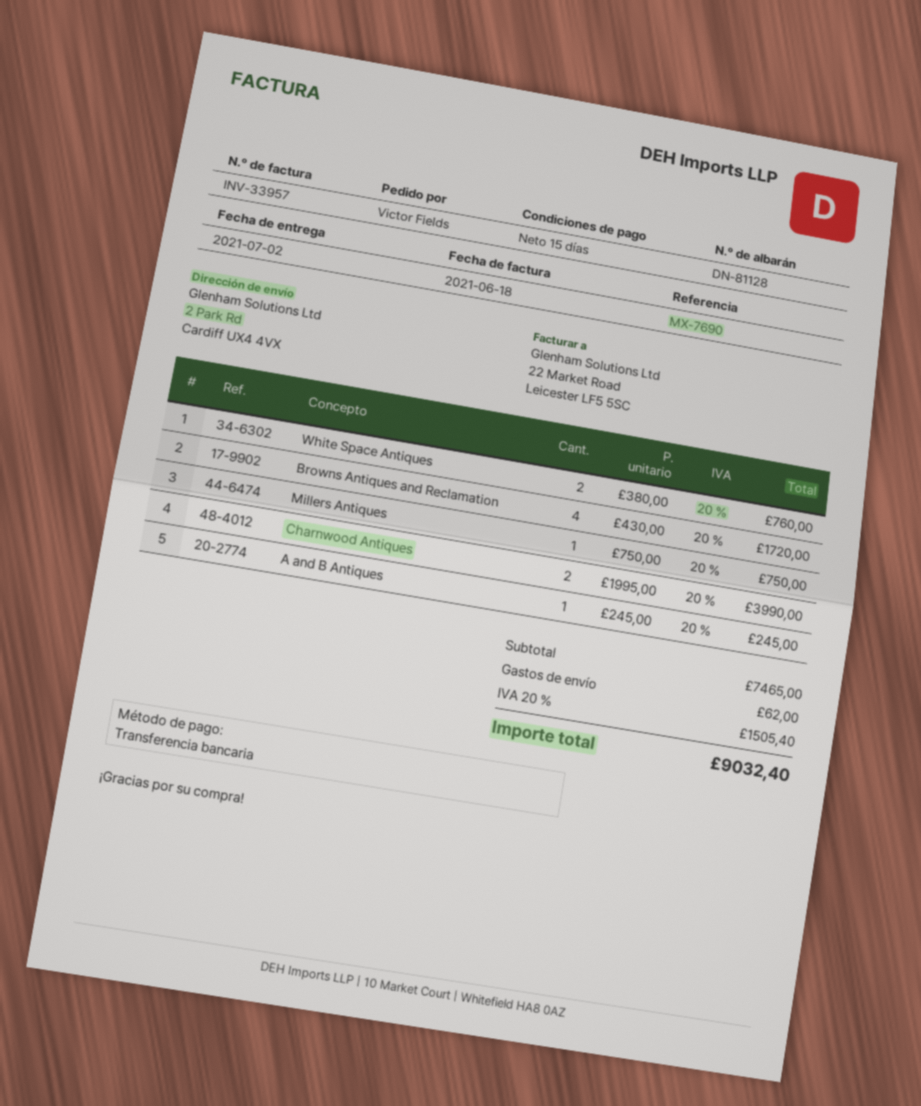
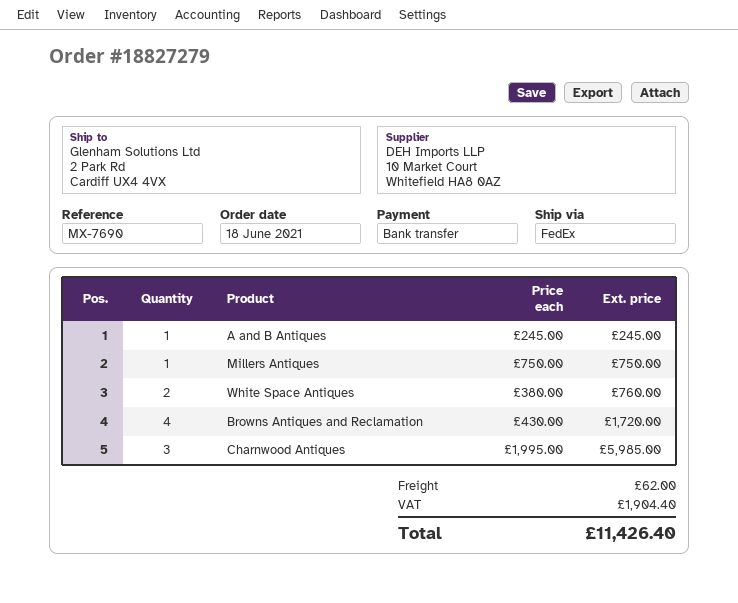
Charnwood Antiques: 2 x 1995.00 = 3990.00 -> 3 x 1995.00 = 5985.00
tax: 1505.40 -> 1904.40
total: 9032.40 -> 11426.40

